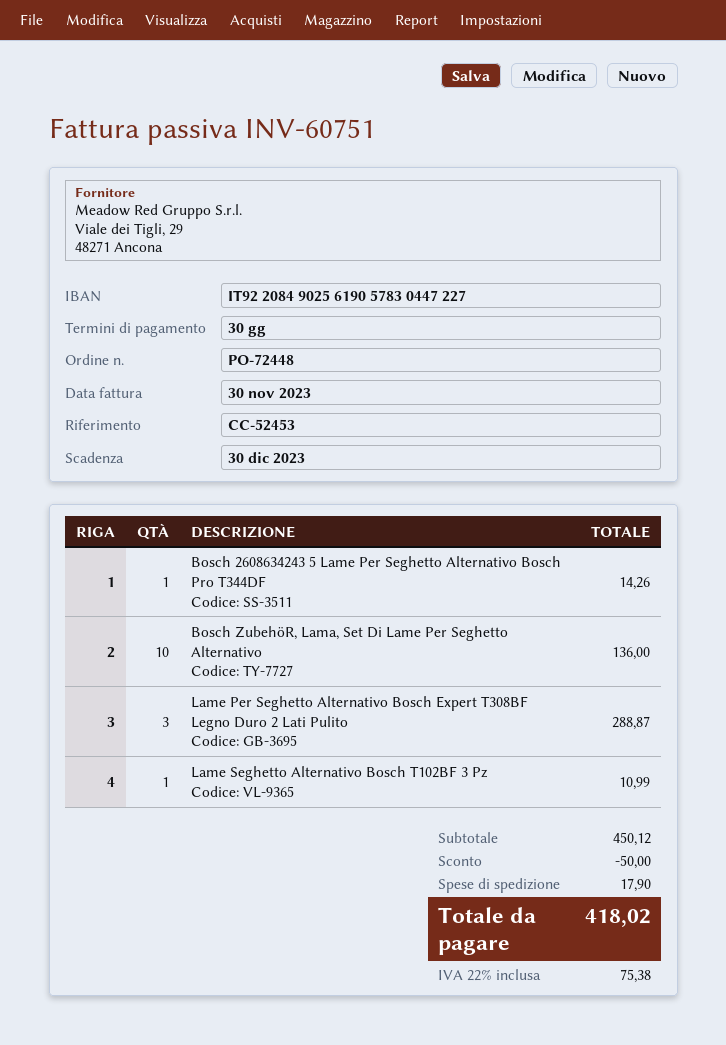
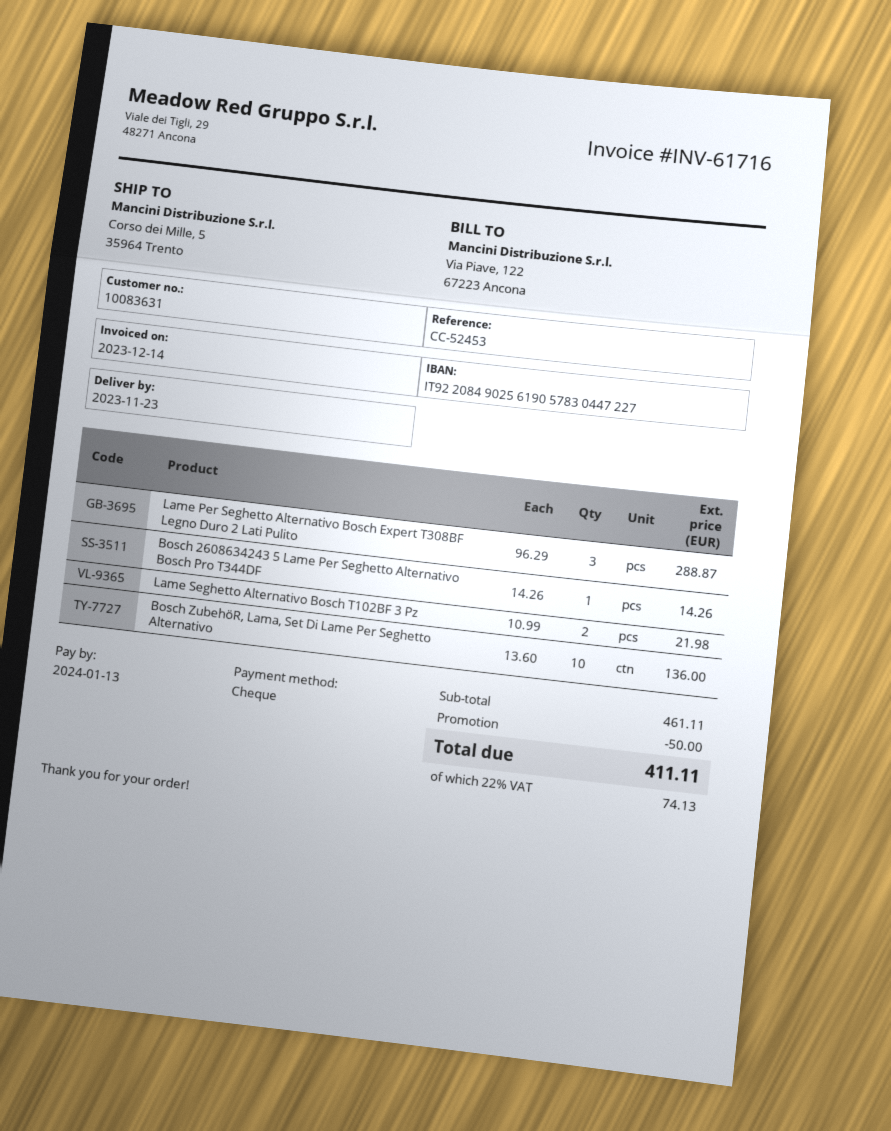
invoice number: INV-60751 -> INV-61716
invoice date: 2023-11-30 -> 2023-12-14
due date: 2023-12-30 -> 2024-01-13
Lame Seghetto Alternativo Bosch T102BF 3 Pz: 1 for 10.99 -> 2 for 21.98
subtotal: 450.12 -> 461.11
shipping: 17.90 -> none
tax: 22% = 75.38 -> 22% = 74.13
total: 418.02 -> 411.11

